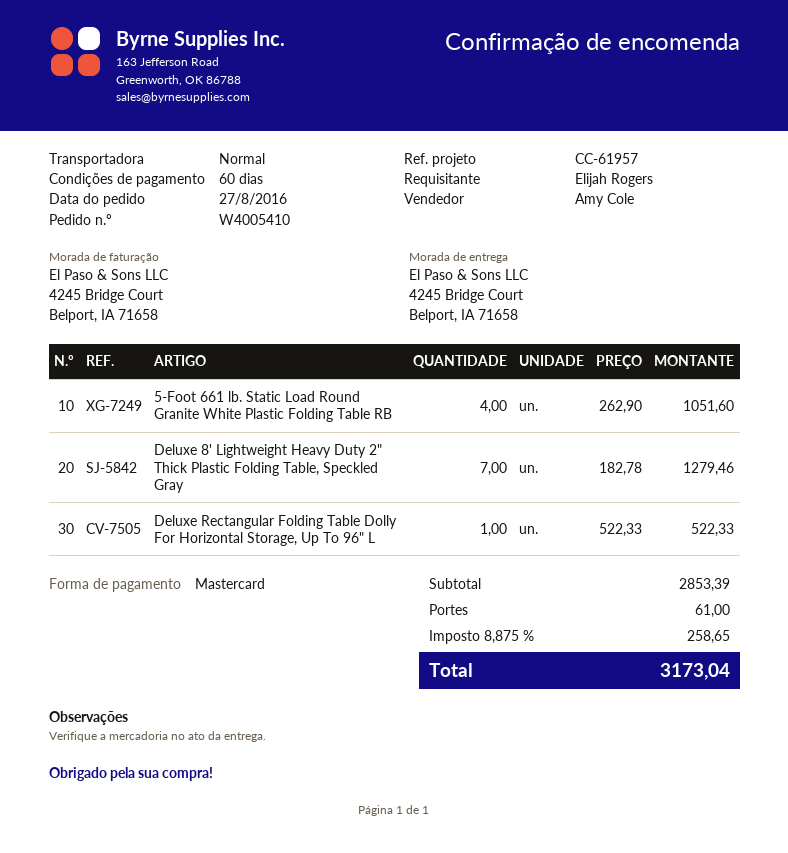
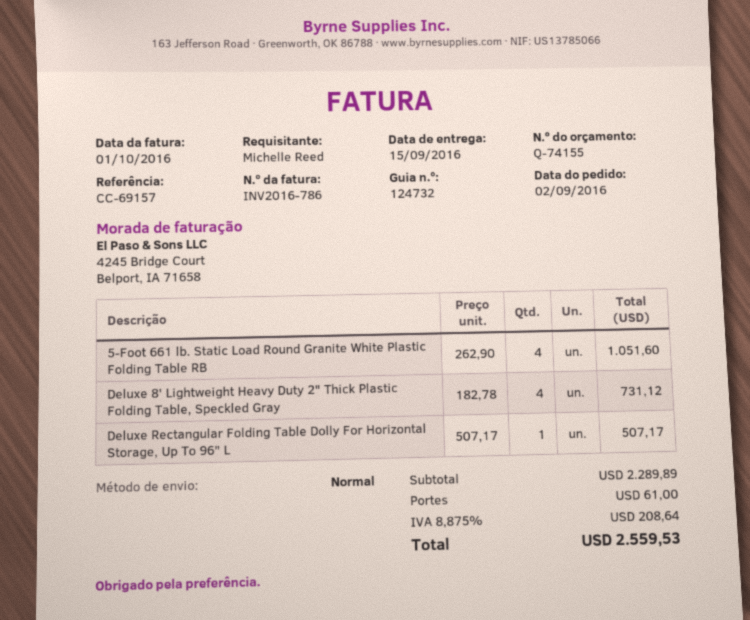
order date: 2016-08-27 -> 2016-09-02
reference: CC-61957 -> CC-69157
ordered by: Elijah Rogers -> Michelle Reed
Deluxe 8' Lightweight Heavy Duty 2" Thick Plastic Folding Table, Speckled Gray: 7 x 182.78 = 1279.46 -> 4 x 182.78 = 731.12
Deluxe Rectangular Folding Table Dolly For Horizontal Storage, Up To 96" L: 1 x 522.33 = 522.33 -> 1 x 507.17 = 507.17
subtotal: 2853.39 -> 2289.89
tax: 8.875% = 258.65 -> 8.875% = 208.64
total: 3173.04 -> 2559.53

